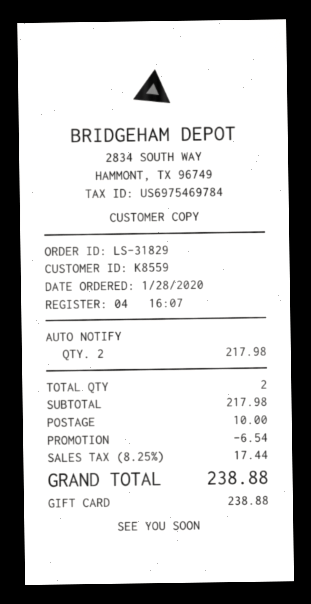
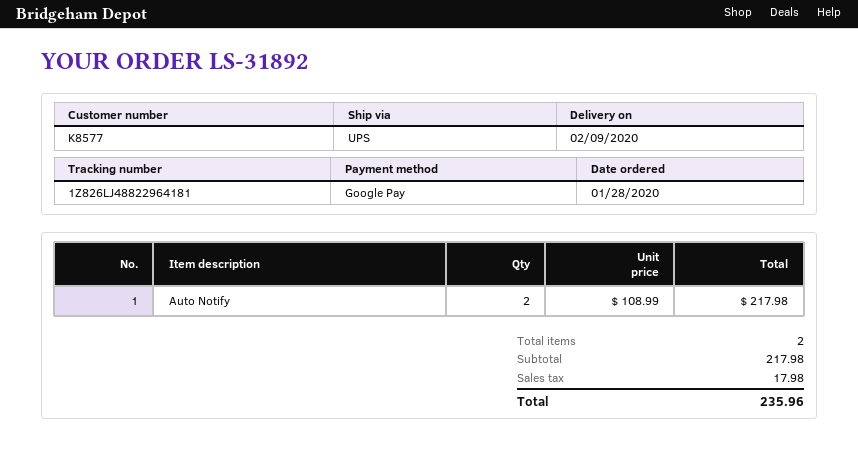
order number: LS-31829 -> LS-31892
customer number: K8559 -> K8577
payment method: gift card -> Google Pay
discount: 6.54 -> none
shipping: 10.00 -> none
tax: 17.44 -> 17.98
total: 238.88 -> 235.96

